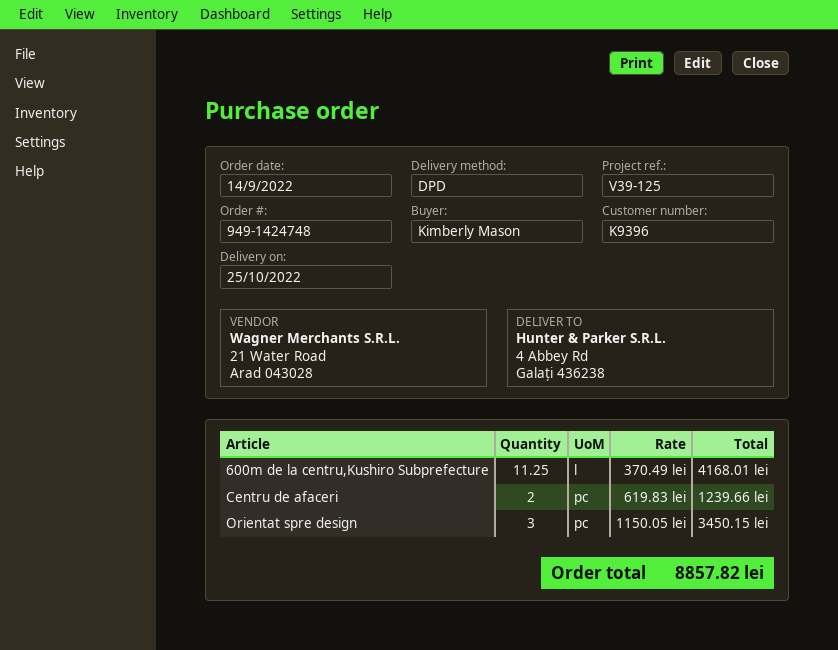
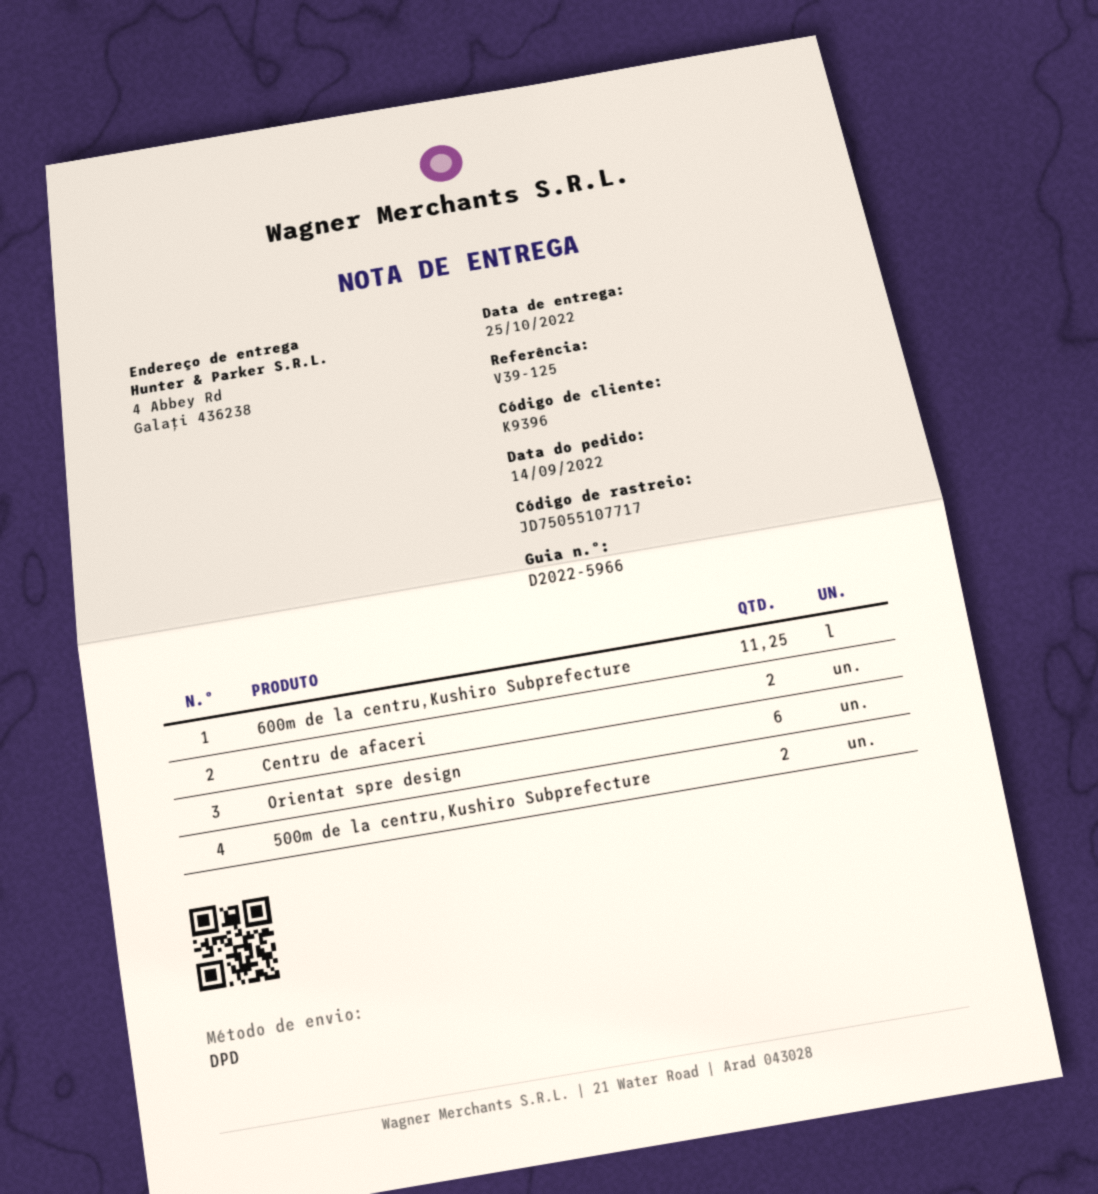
Orientat spre design: 3 -> 6
500m de la centru,Kushiro Subprefecture: none -> 2

